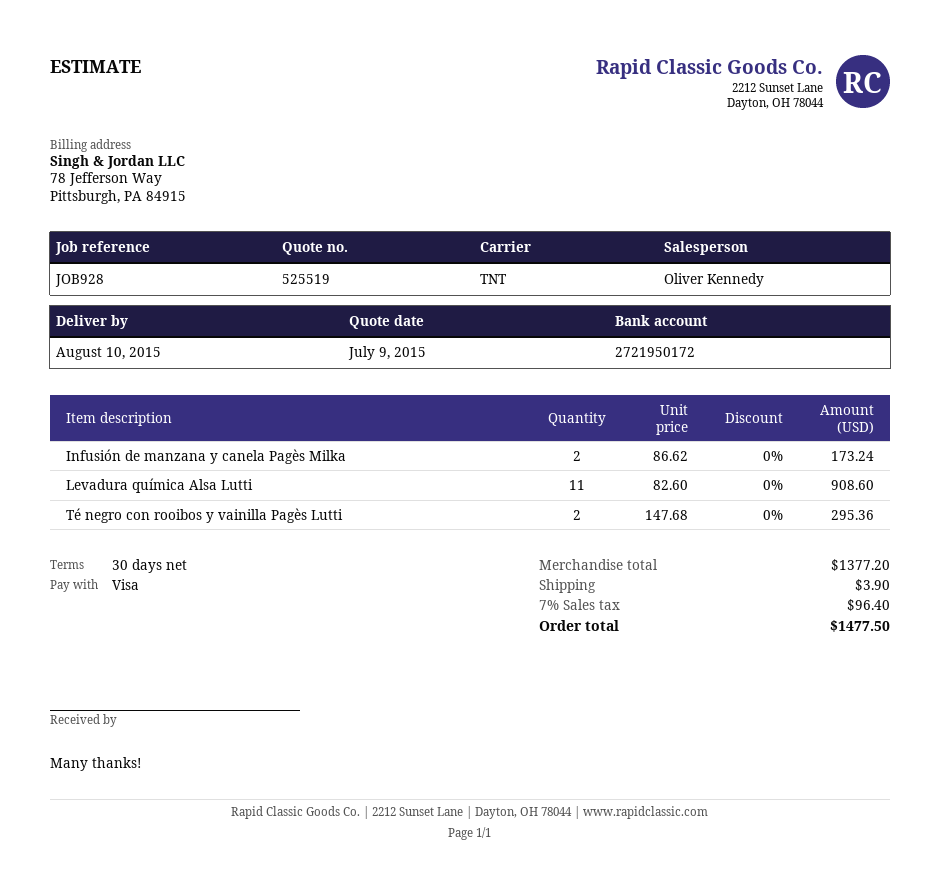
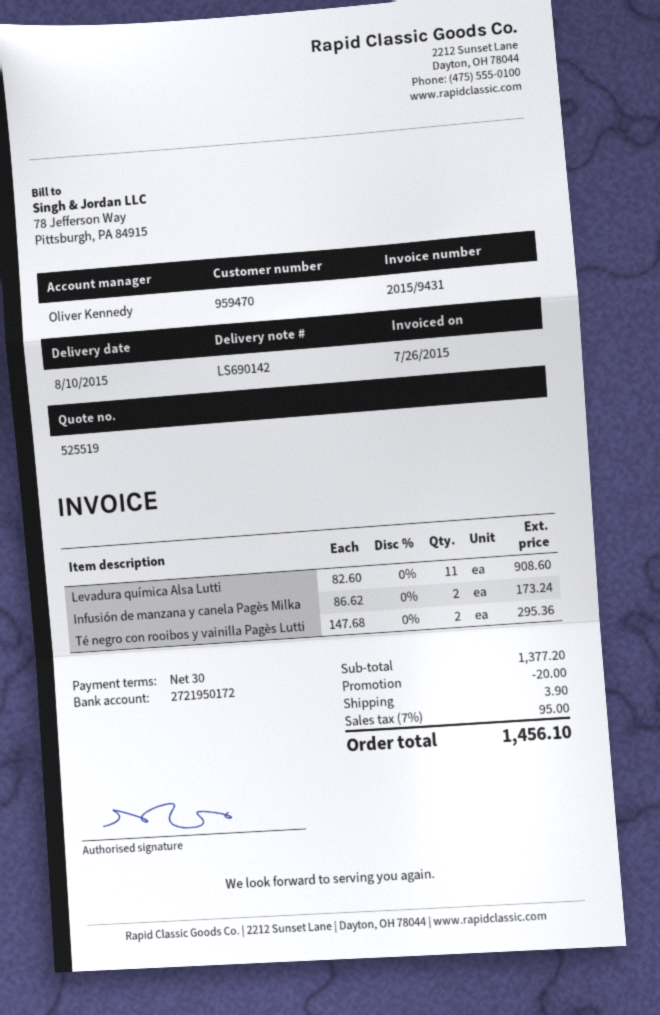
discount: none -> 20.00
tax: 7% = 96.40 -> 7% = 95.00
total: 1477.50 -> 1456.10

